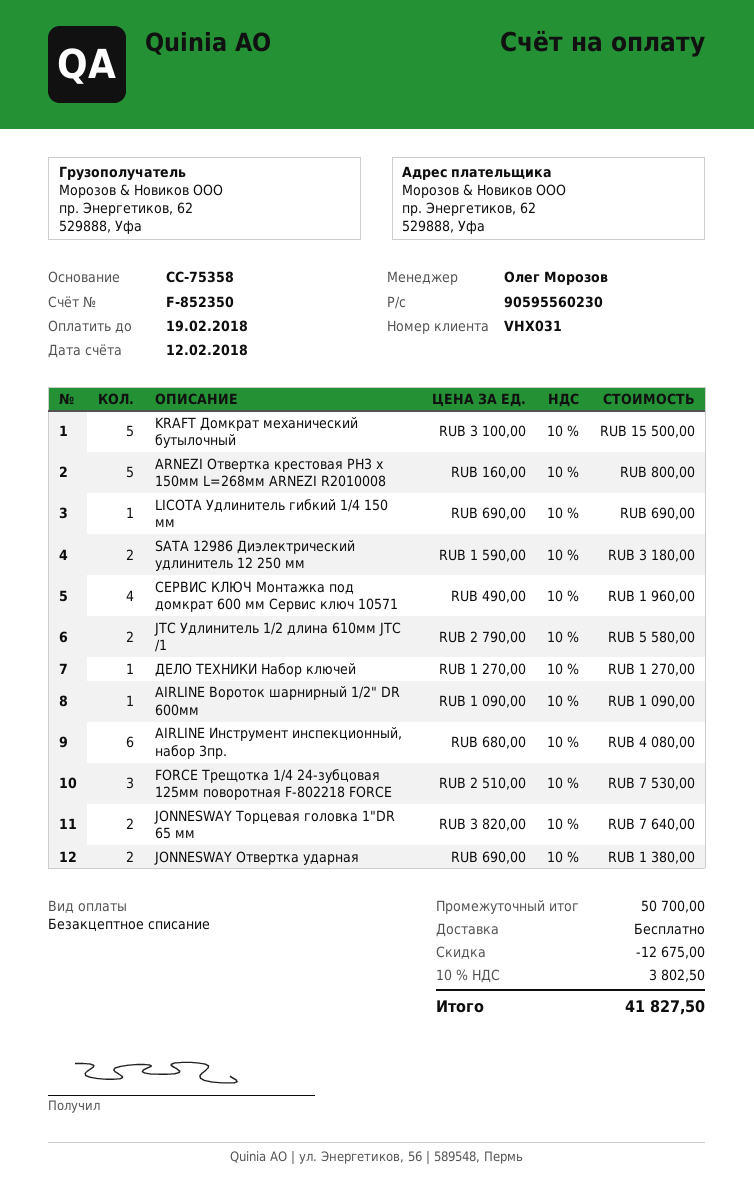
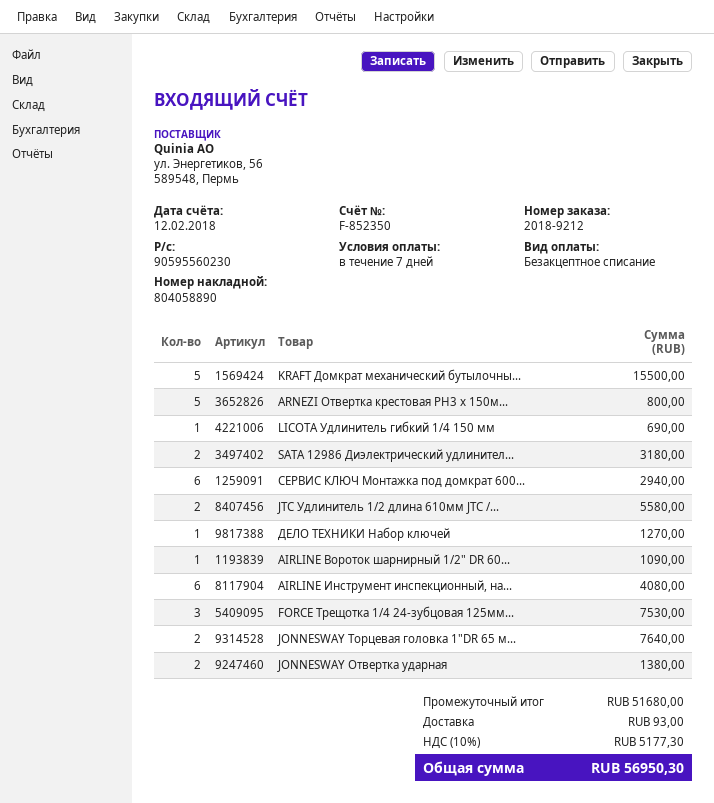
СЕРВИС КЛЮЧ Монтажка под домкрат 600 мм Сервис ключ 10571: 4 for 1960.00 -> 6 for 2940.00
subtotal: 50700.00 -> 51680.00
discount: 12675.00 -> none
shipping: 0.00 -> 93.00
tax: 10% = 3802.50 -> 10% = 5177.30
total: 41827.50 -> 56950.30

